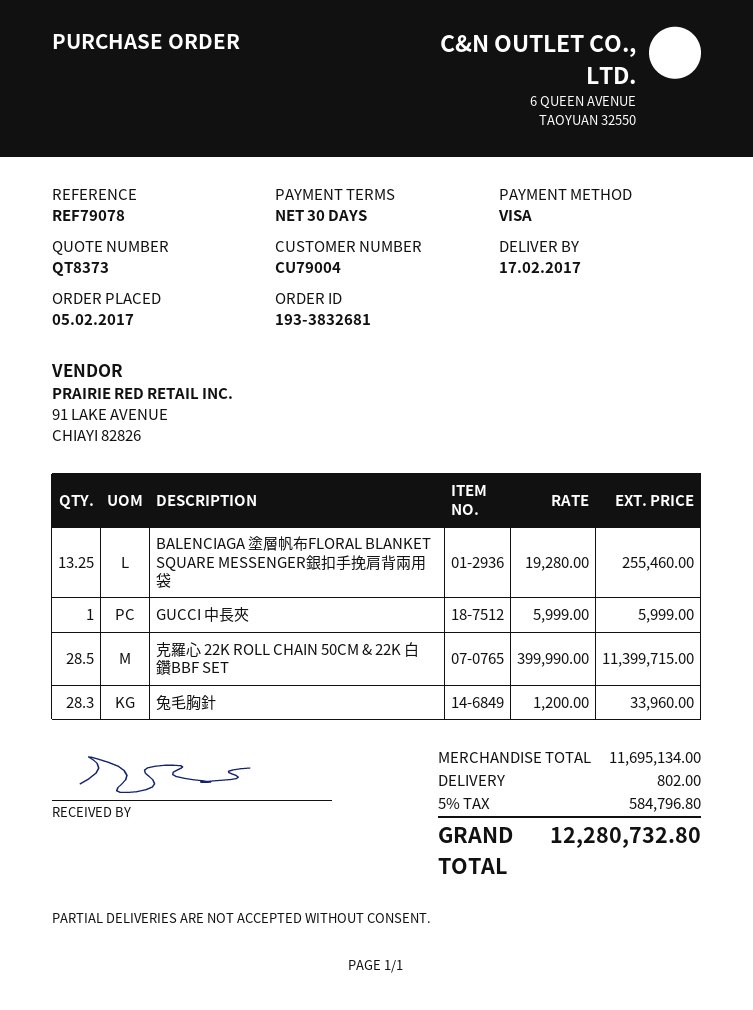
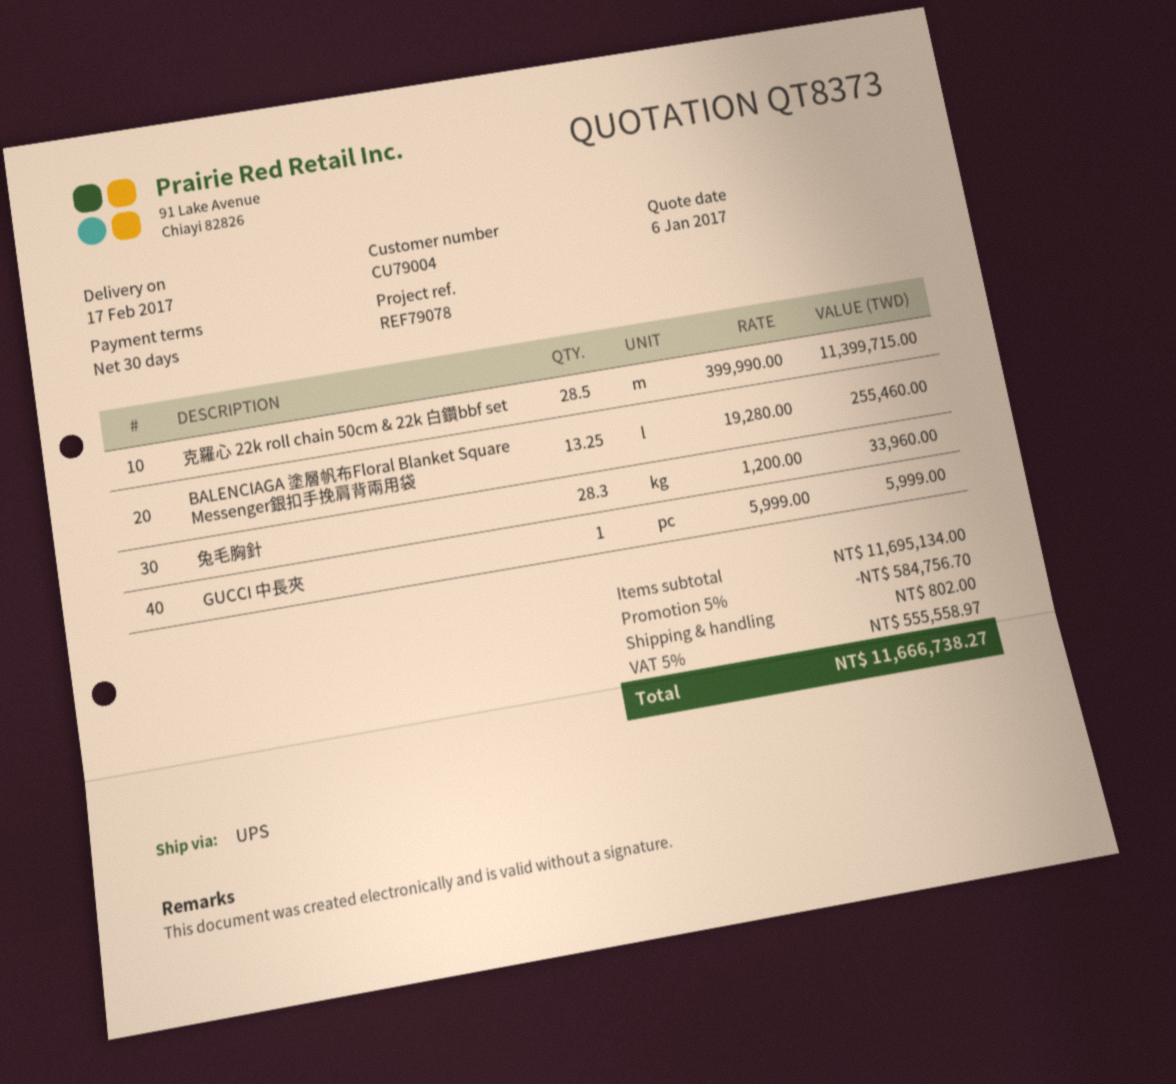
discount: none -> 5% = 584756.70
tax: 5% = 584796.80 -> 5% = 555558.97
total: 12280732.80 -> 11666738.27

